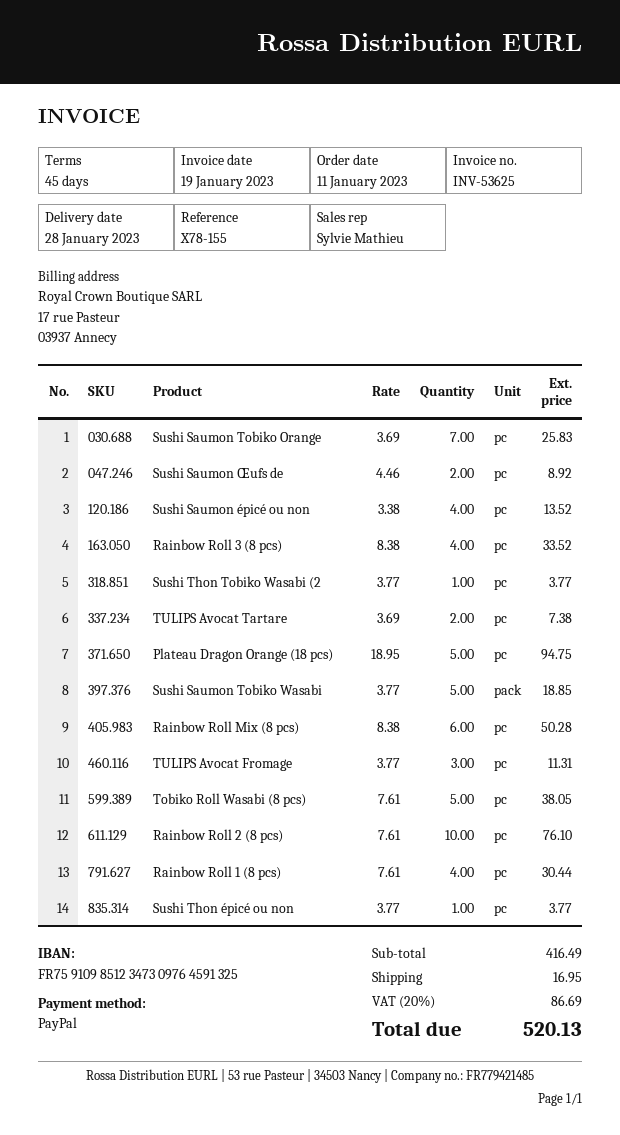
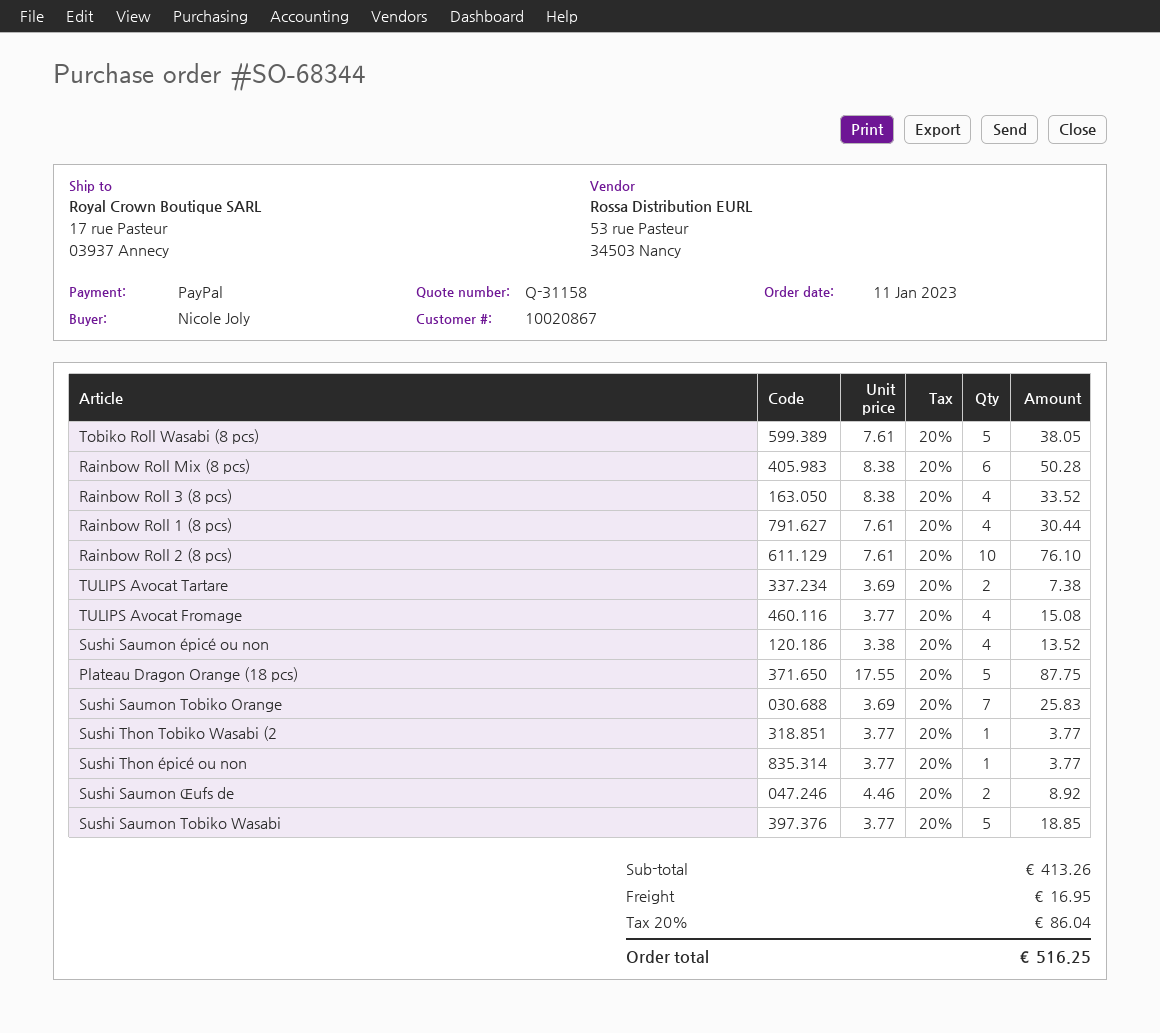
Plateau Dragon Orange (18 pcs): 5 x 18.95 = 94.75 -> 5 x 17.55 = 87.75
TULIPS Avocat Fromage: 3 x 3.77 = 11.31 -> 4 x 3.77 = 15.08
subtotal: 416.49 -> 413.26
tax: 20% = 86.69 -> 20% = 86.04
total: 520.13 -> 516.25

